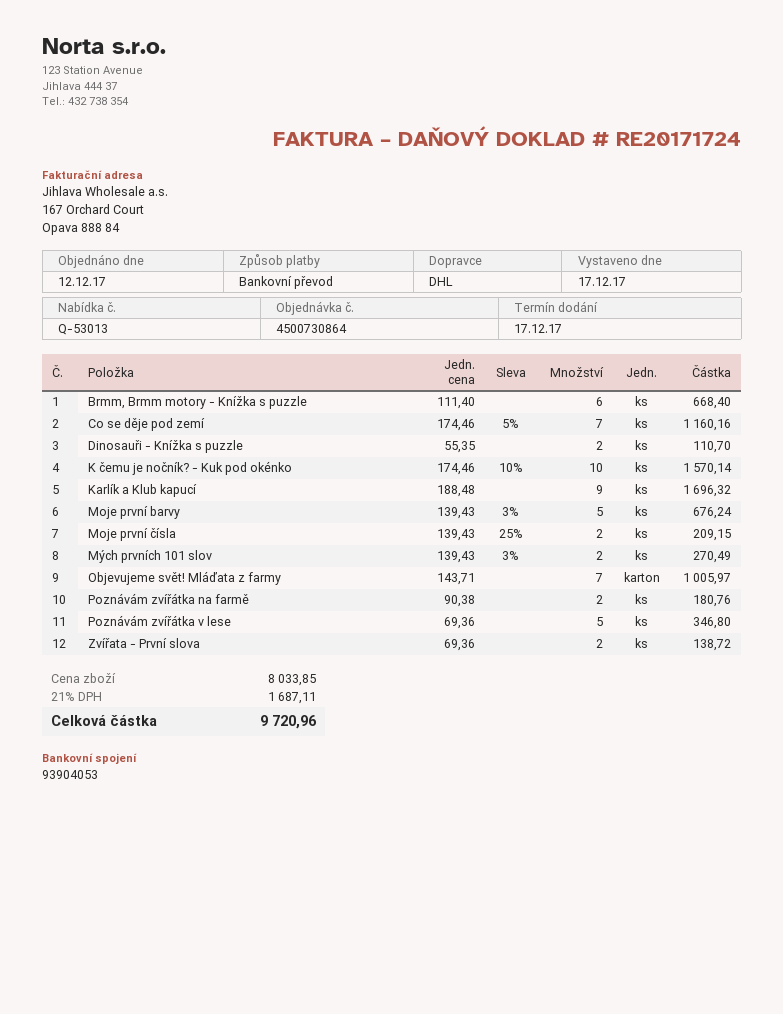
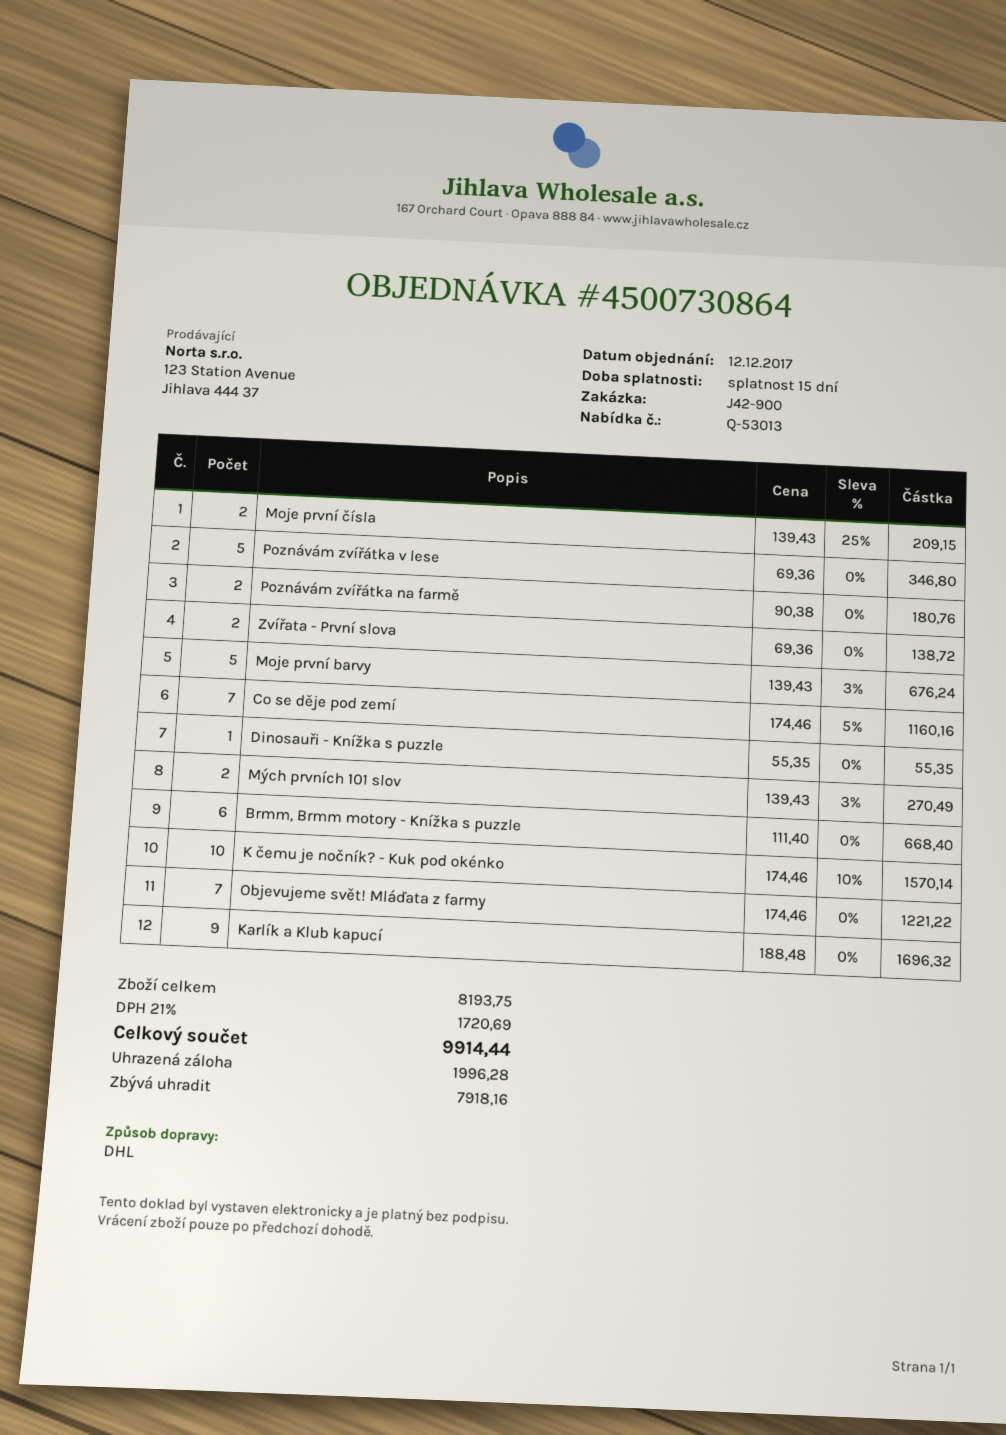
Dinosauři - Knížka s puzzle: 2 x 55.35 = 110.70 -> 1 x 55.35 = 55.35
Objevujeme svět! Mláďata z farmy: 7 x 143.71 = 1005.97 -> 7 x 174.46 = 1221.22
subtotal: 8033.85 -> 8193.75
tax: 21% = 1687.11 -> 21% = 1720.69
total: 9720.96 -> 9914.44

